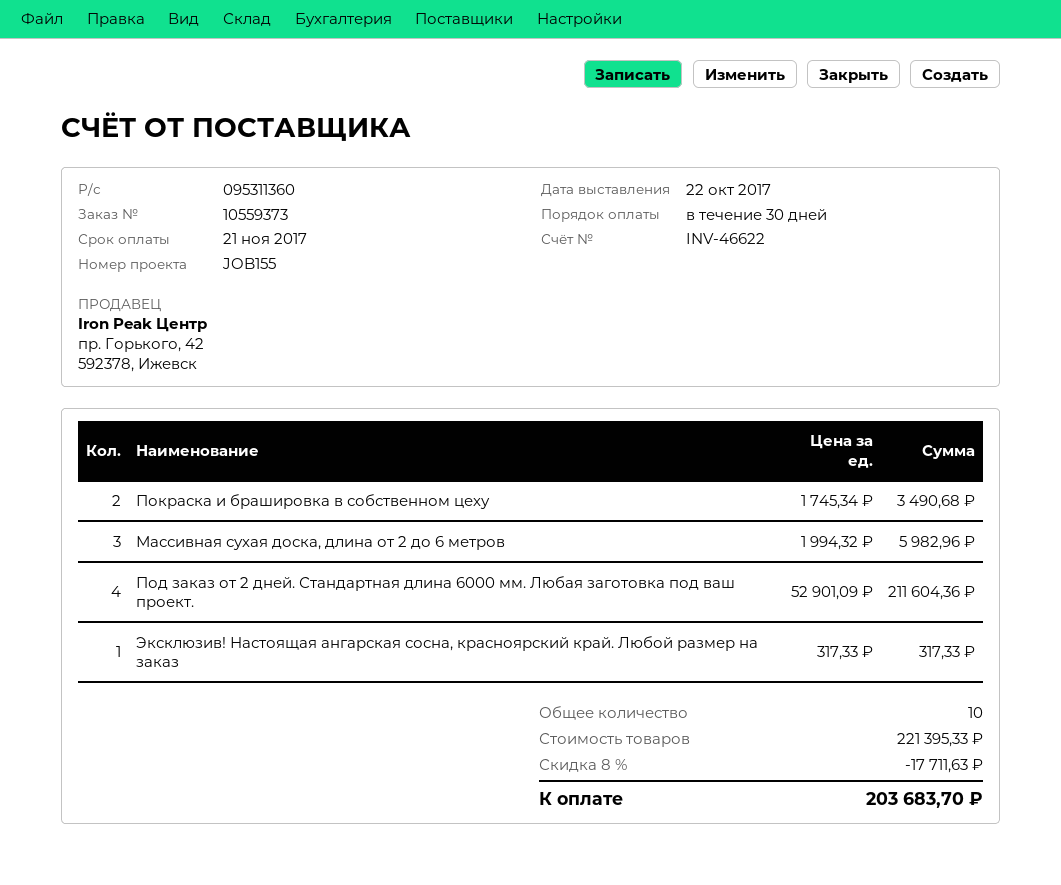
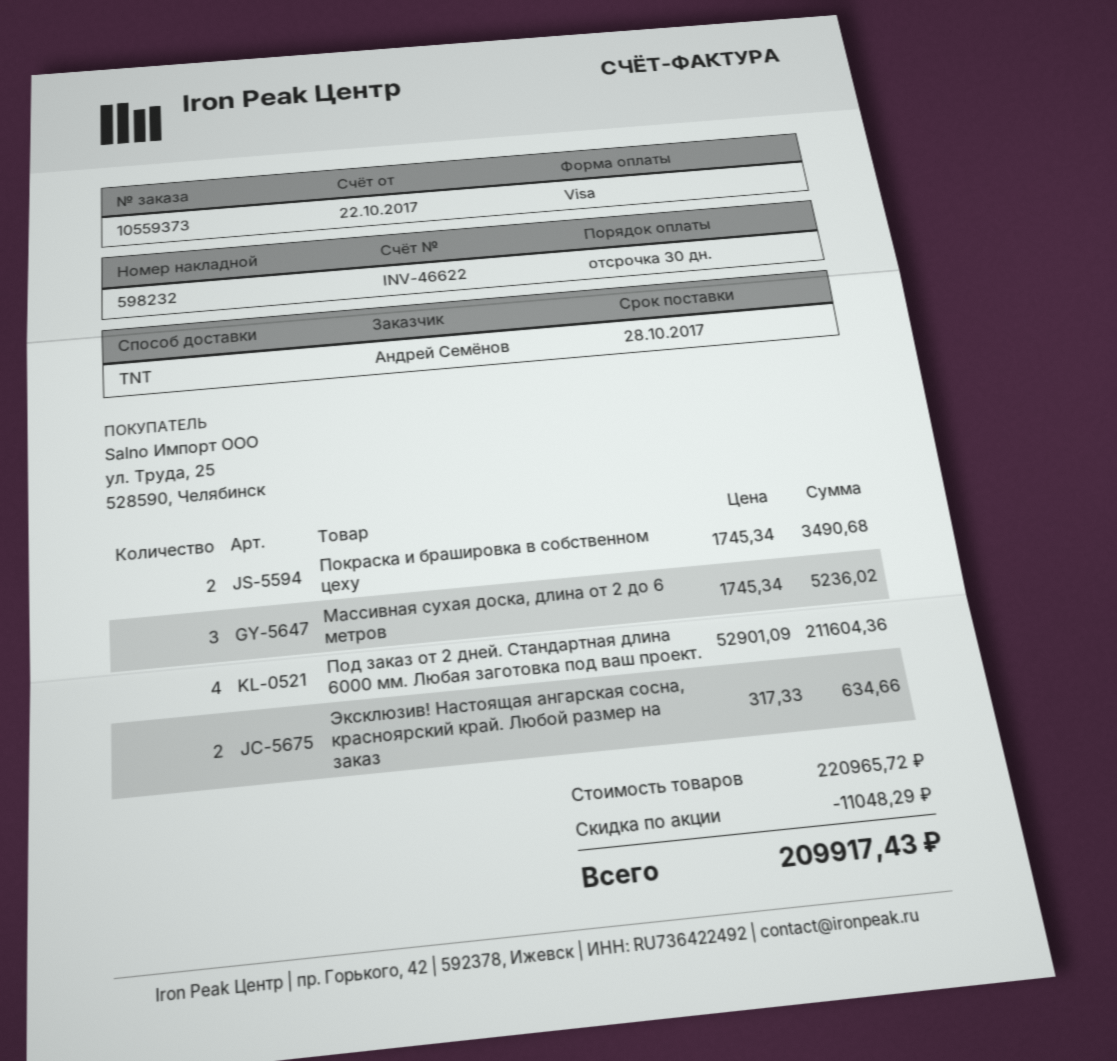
Массивная сухая доска, длина от 2 до 6 метров: 3 x 1994.32 = 5982.96 -> 3 x 1745.34 = 5236.02
Эксклюзив! Настоящая ангарская сосна, красноярский край. Любой размер на заказ: 1 x 317.33 = 317.33 -> 2 x 317.33 = 634.66
subtotal: 221395.33 -> 220965.72
discount: 17711.63 -> 11048.29
total: 203683.70 -> 209917.43

